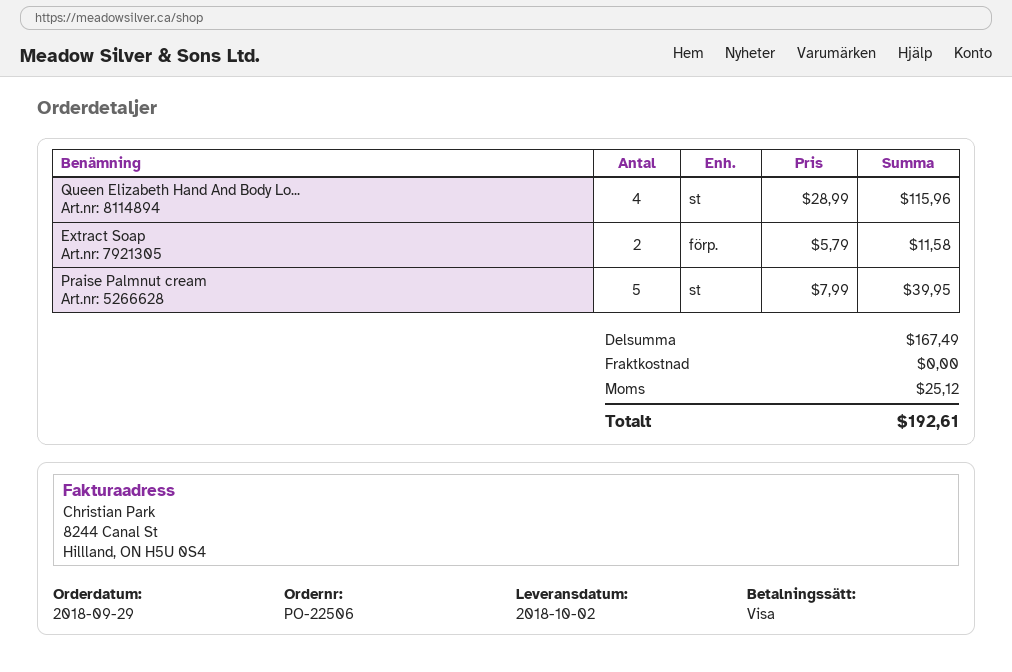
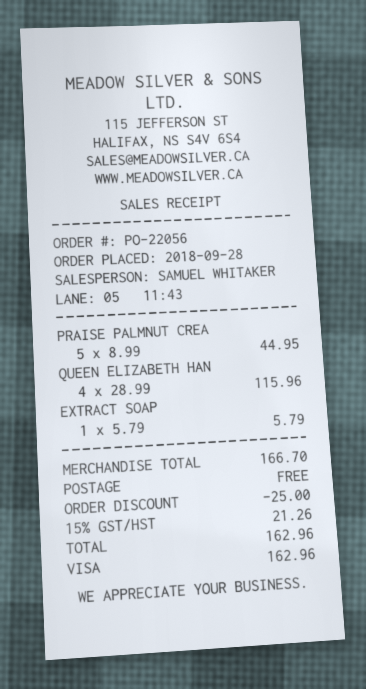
order number: PO-22506 -> PO-22056
order date: 2018-09-29 -> 2018-09-28
Extract Soap: 2 x 5.79 = 11.58 -> 1 x 5.79 = 5.79
Praise Palmnut cream: 5 x 7.99 = 39.95 -> 5 x 8.99 = 44.95
subtotal: 167.49 -> 166.70
discount: none -> 25.00
tax: 25.12 -> 21.26
total: 192.61 -> 162.96

